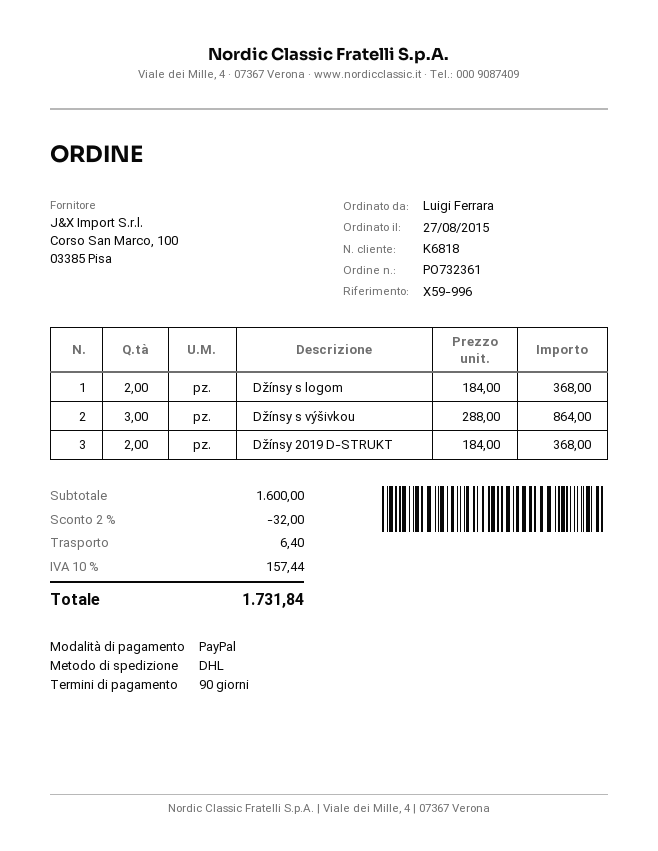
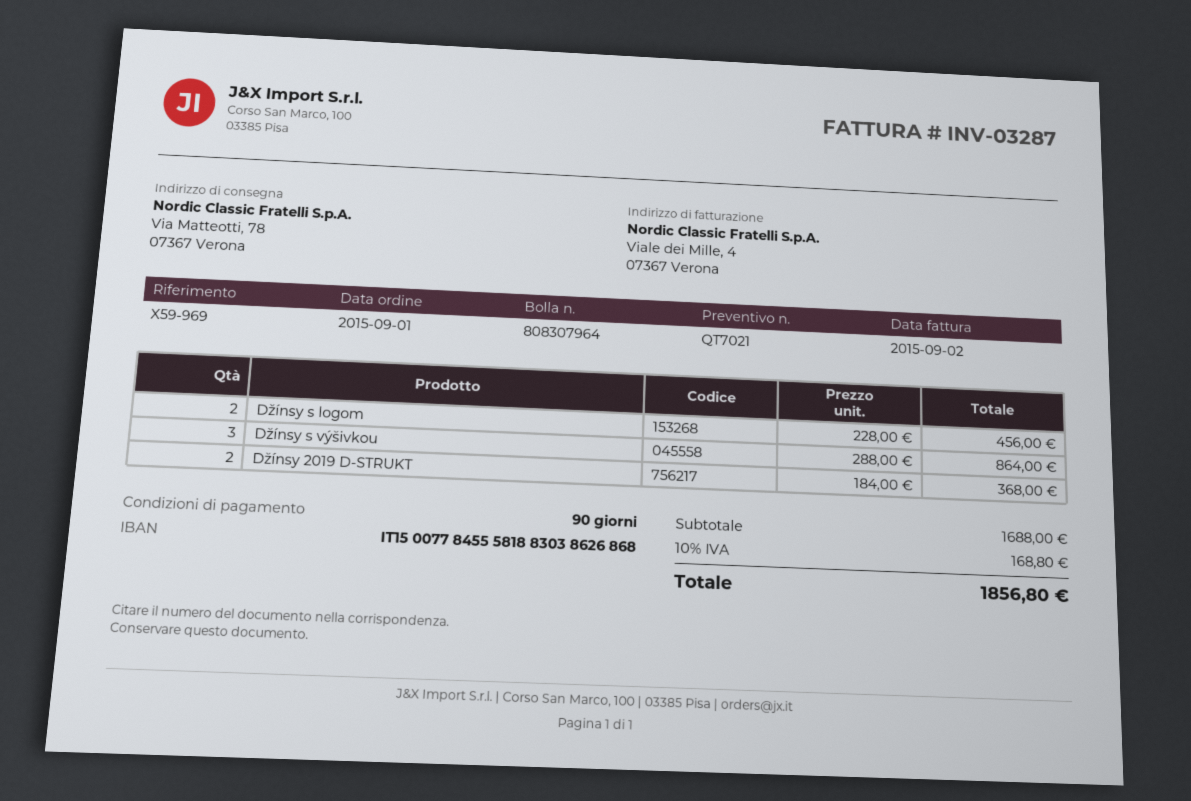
order date: 2015-08-27 -> 2015-09-01
reference: X59-996 -> X59-969
Džínsy s logom: 2 x 184.00 = 368.00 -> 2 x 228.00 = 456.00
subtotal: 1600.00 -> 1688.00
discount: 2% = 32.00 -> none
shipping: 6.40 -> none
tax: 10% = 157.44 -> 10% = 168.80
total: 1731.84 -> 1856.80

